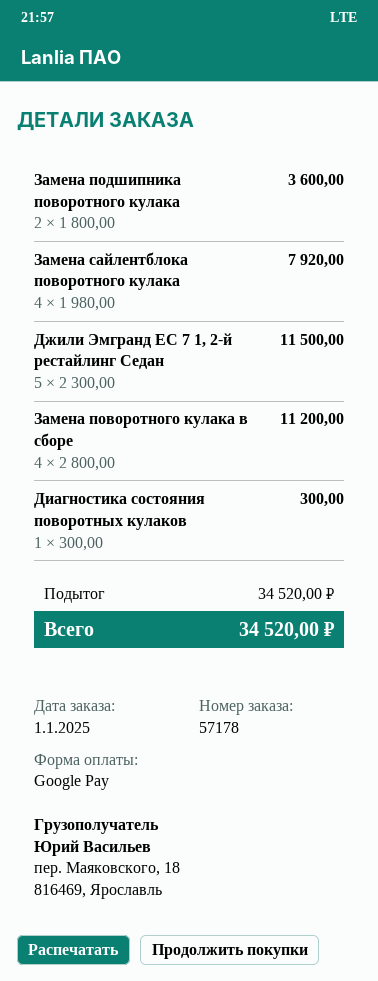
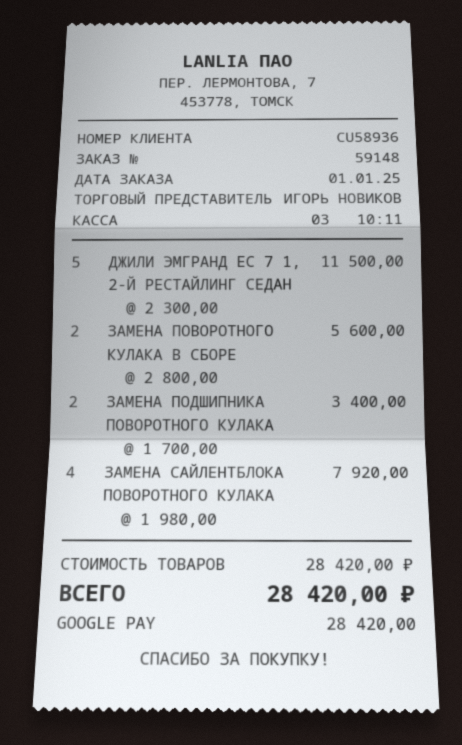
order number: 57178 -> 59148
Замена подшипника поворотного кулака: 2 x 1800.00 = 3600.00 -> 2 x 1700.00 = 3400.00
Замена поворотного кулака в сборе: 4 x 2800.00 = 11200.00 -> 2 x 2800.00 = 5600.00
Диагностика состояния поворотных кулаков: 1 x 300.00 = 300.00 -> none
subtotal: 34520.00 -> 28420.00
total: 34520.00 -> 28420.00

